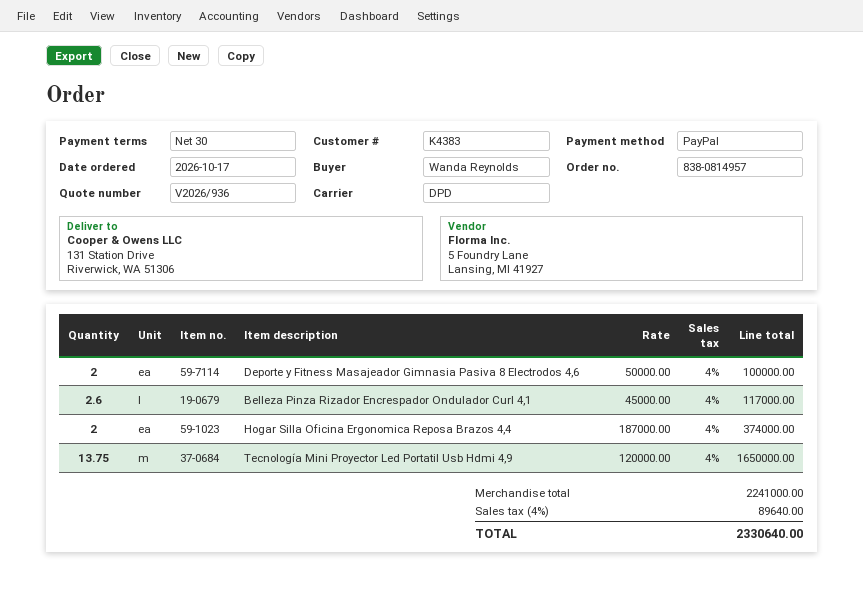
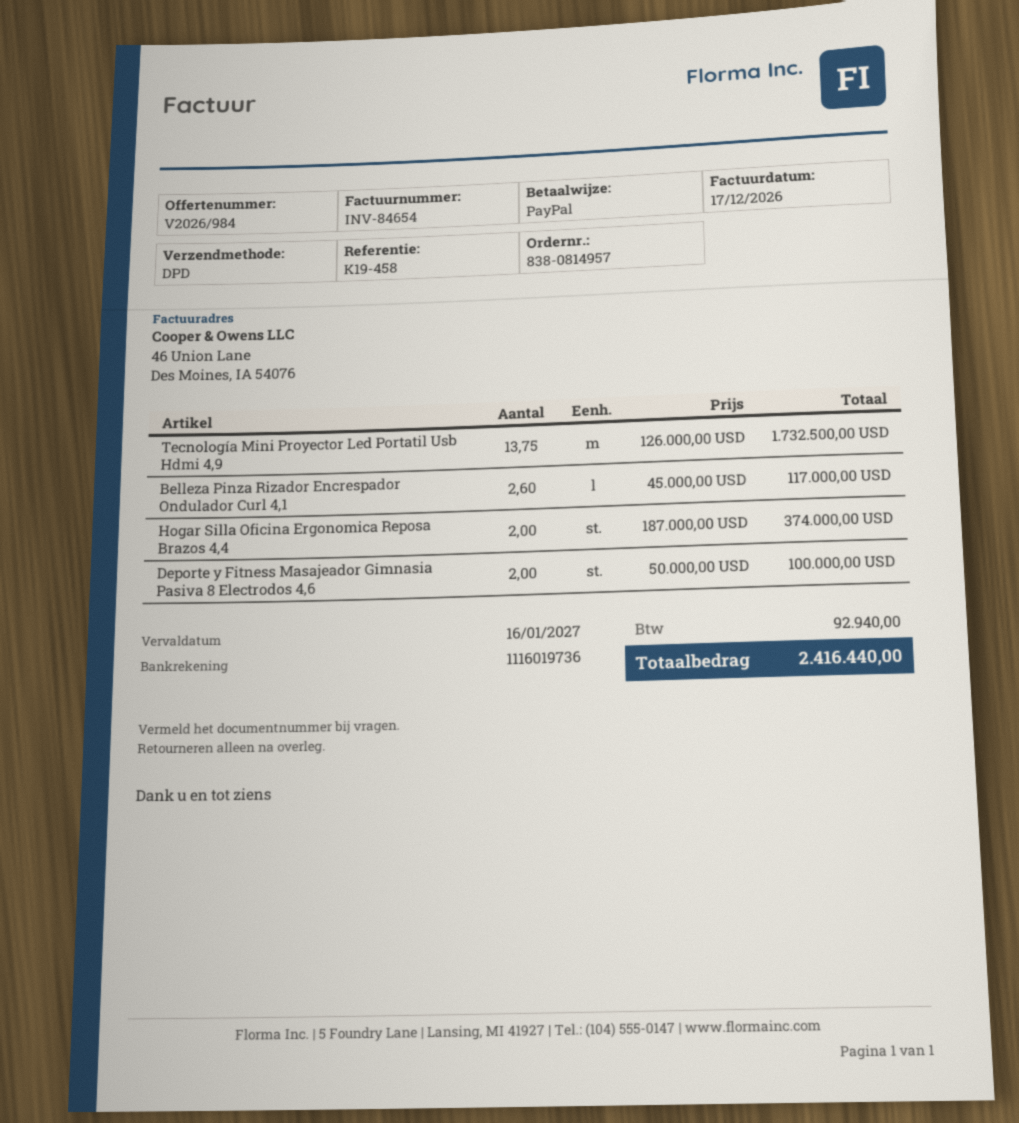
quote number: V2026/936 -> V2026/984
Tecnología Mini Proyector Led Portatil Usb Hdmi 4,9: 13.75 x 120000.00 = 1650000.00 -> 13.75 x 126000.00 = 1732500.00
tax: 89640.00 -> 92940.00
total: 2330640.00 -> 2416440.00

